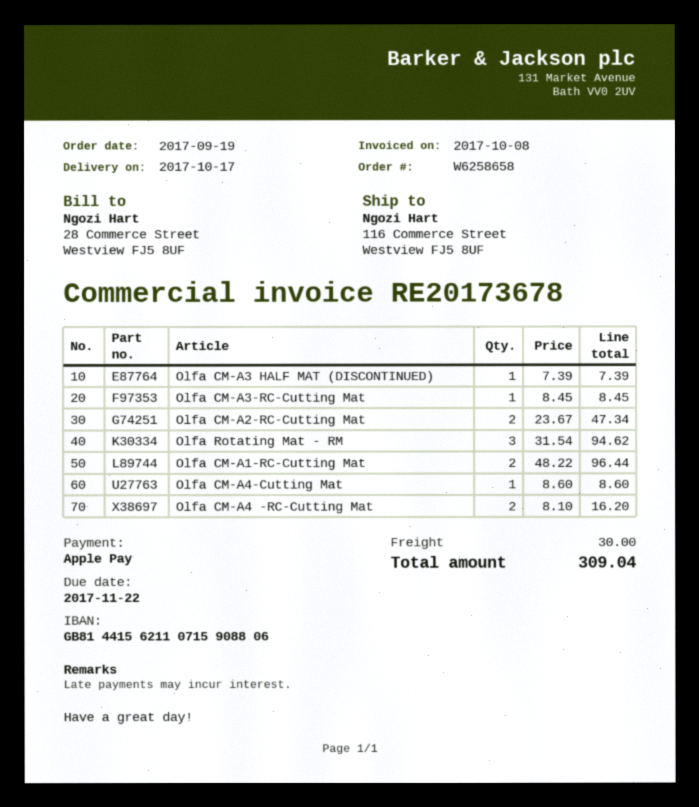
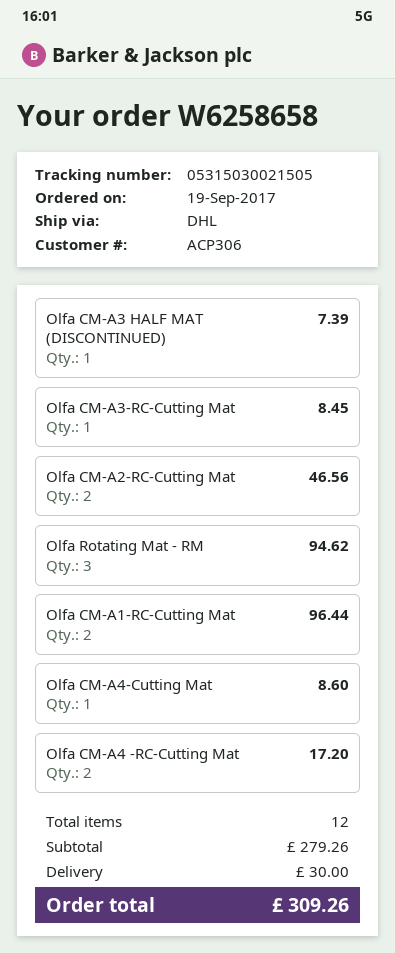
Olfa CM-A2-RC-Cutting Mat: 2 for 47.34 -> 2 for 46.56
Olfa CM-A4 -RC-Cutting Mat: 2 for 16.20 -> 2 for 17.20
total: 309.04 -> 309.26

